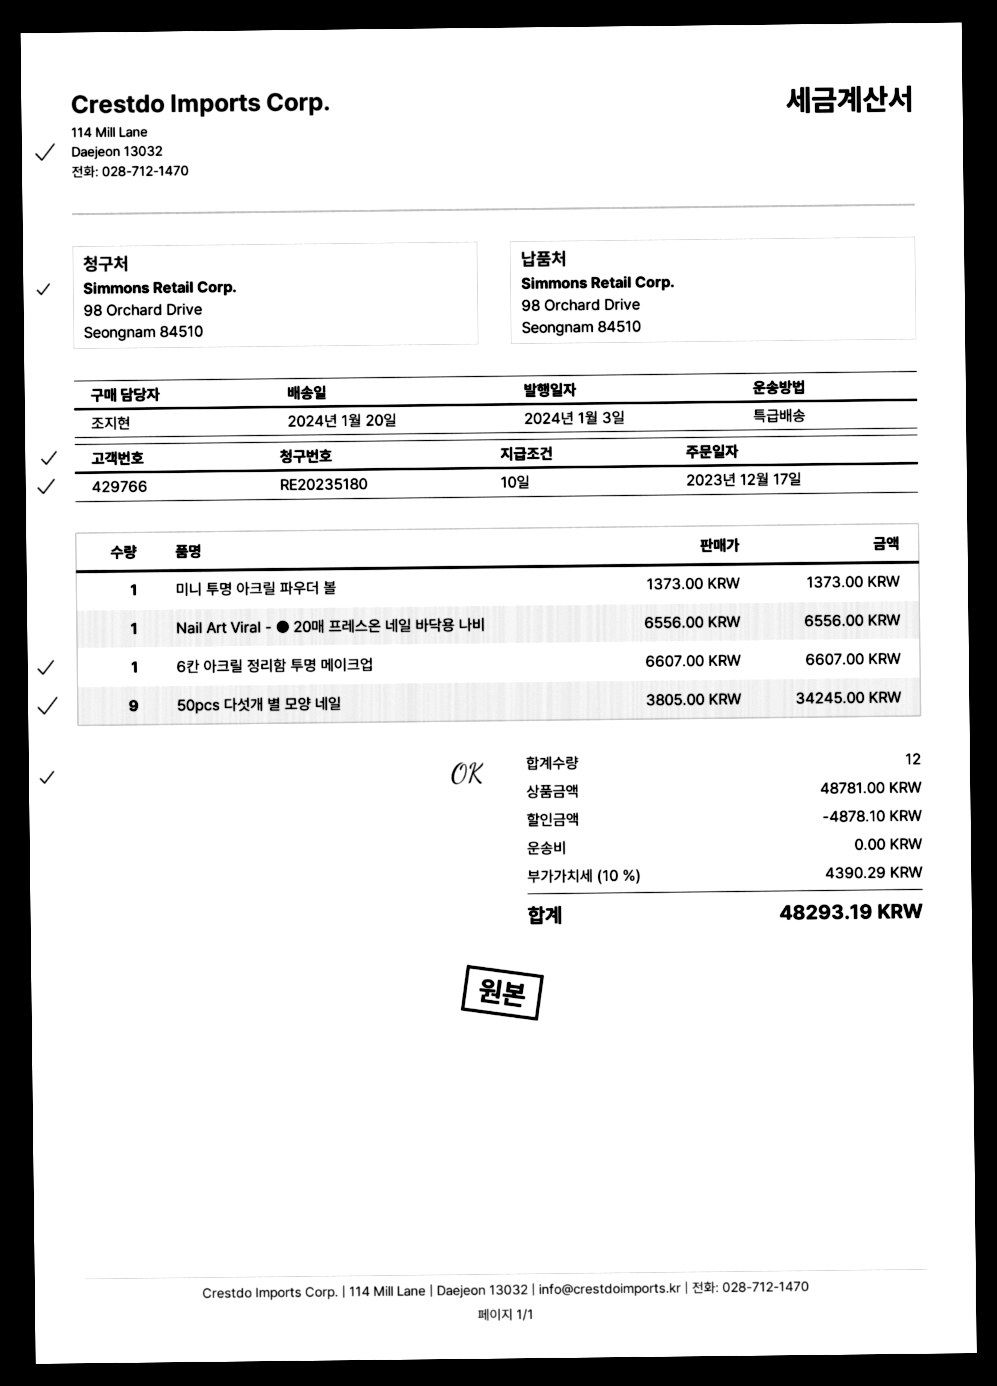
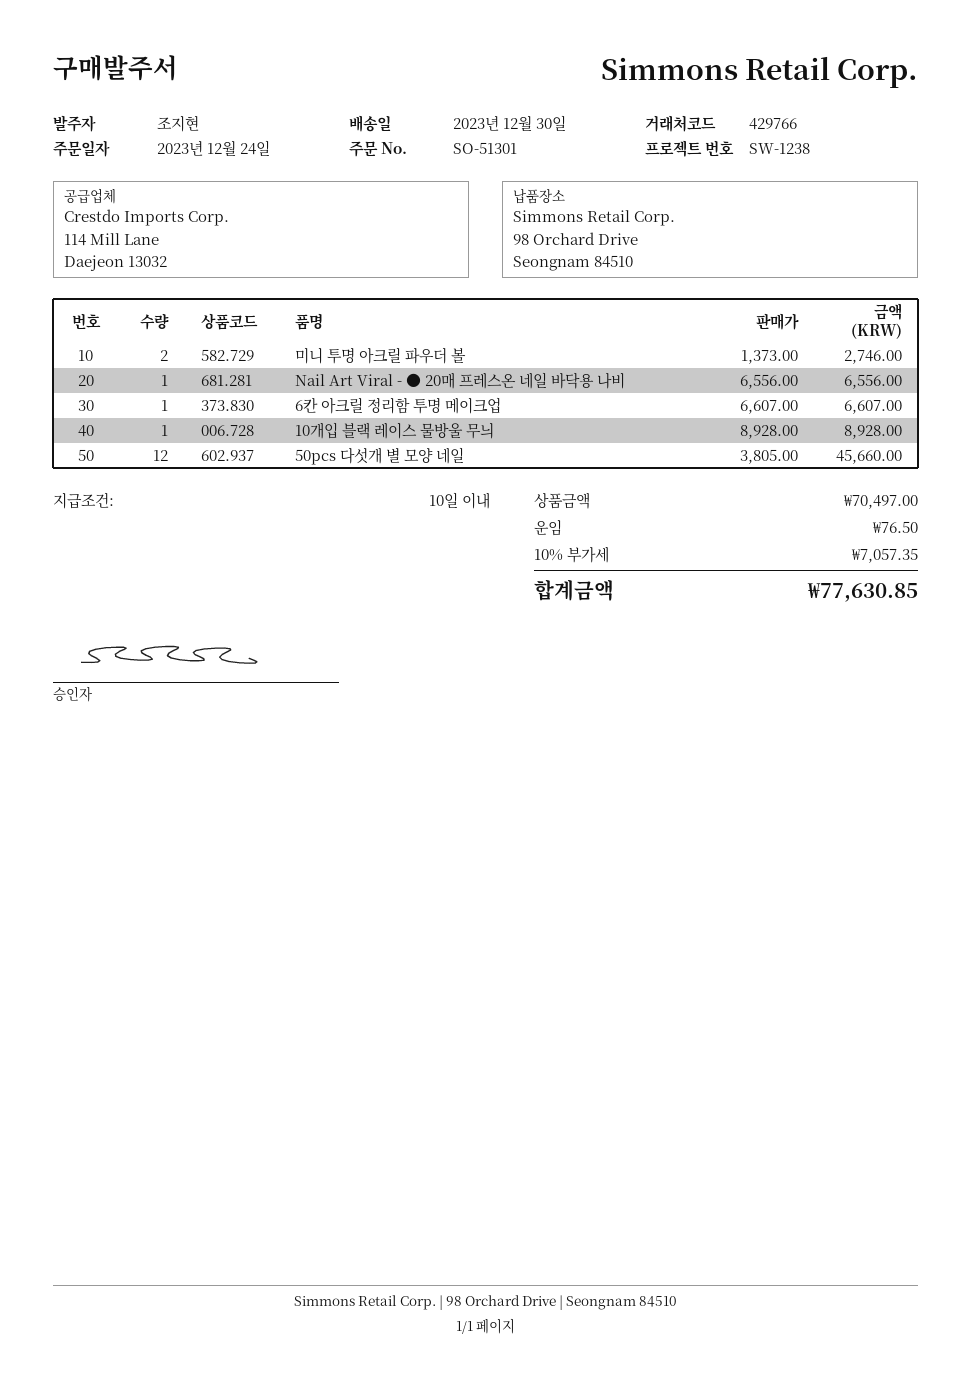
order date: 2023-12-17 -> 2023-12-24
delivery date: 2024-01-20 -> 2023-12-30
미니 투명 아크릴 파우더 볼: 1 x 1373.00 = 1373.00 -> 2 x 1373.00 = 2746.00
50pcs 다섯개 별 모양 네일: 9 x 3805.00 = 34245.00 -> 12 x 3805.00 = 45660.00
10개입 블랙 레이스 물방울 무늬: none -> 1 x 8928.00 = 8928.00
subtotal: 48781.00 -> 70497.00
discount: 4878.10 -> none
shipping: 0.00 -> 76.50
tax: 10% = 4390.29 -> 10% = 7057.35
total: 48293.19 -> 77630.85

